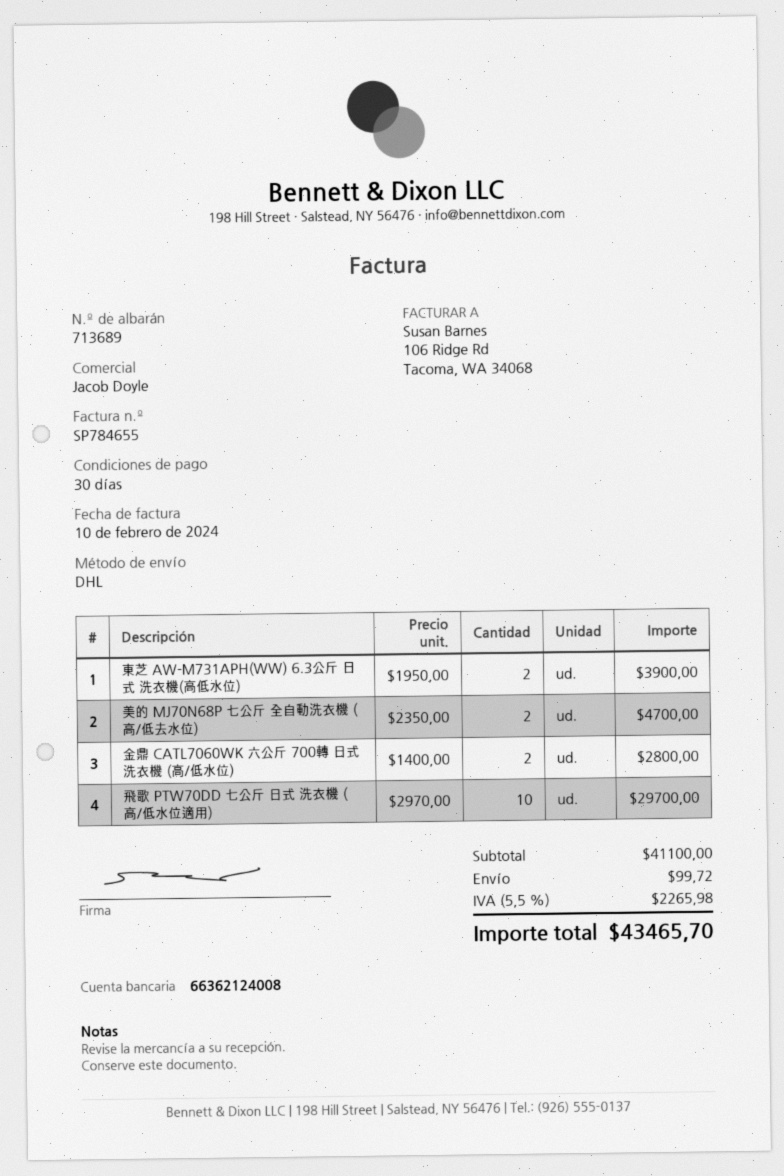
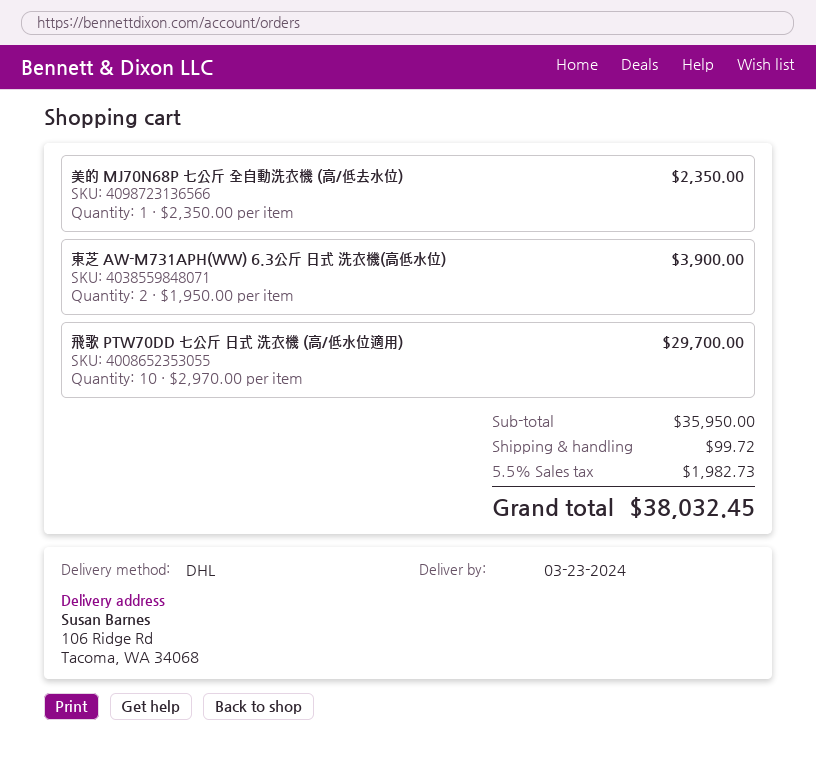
美的 MJ70N68P 七公斤 全自動洗衣機 (高/低去水位): 2 x 2350.00 = 4700.00 -> 1 x 2350.00 = 2350.00
金鼎 CATL7060WK 六公斤 700轉 日式 洗衣機 (高/低水位): 2 x 1400.00 = 2800.00 -> none
subtotal: 41100.00 -> 35950.00
tax: 5.5% = 2265.98 -> 5.5% = 1982.73
total: 43465.70 -> 38032.45

